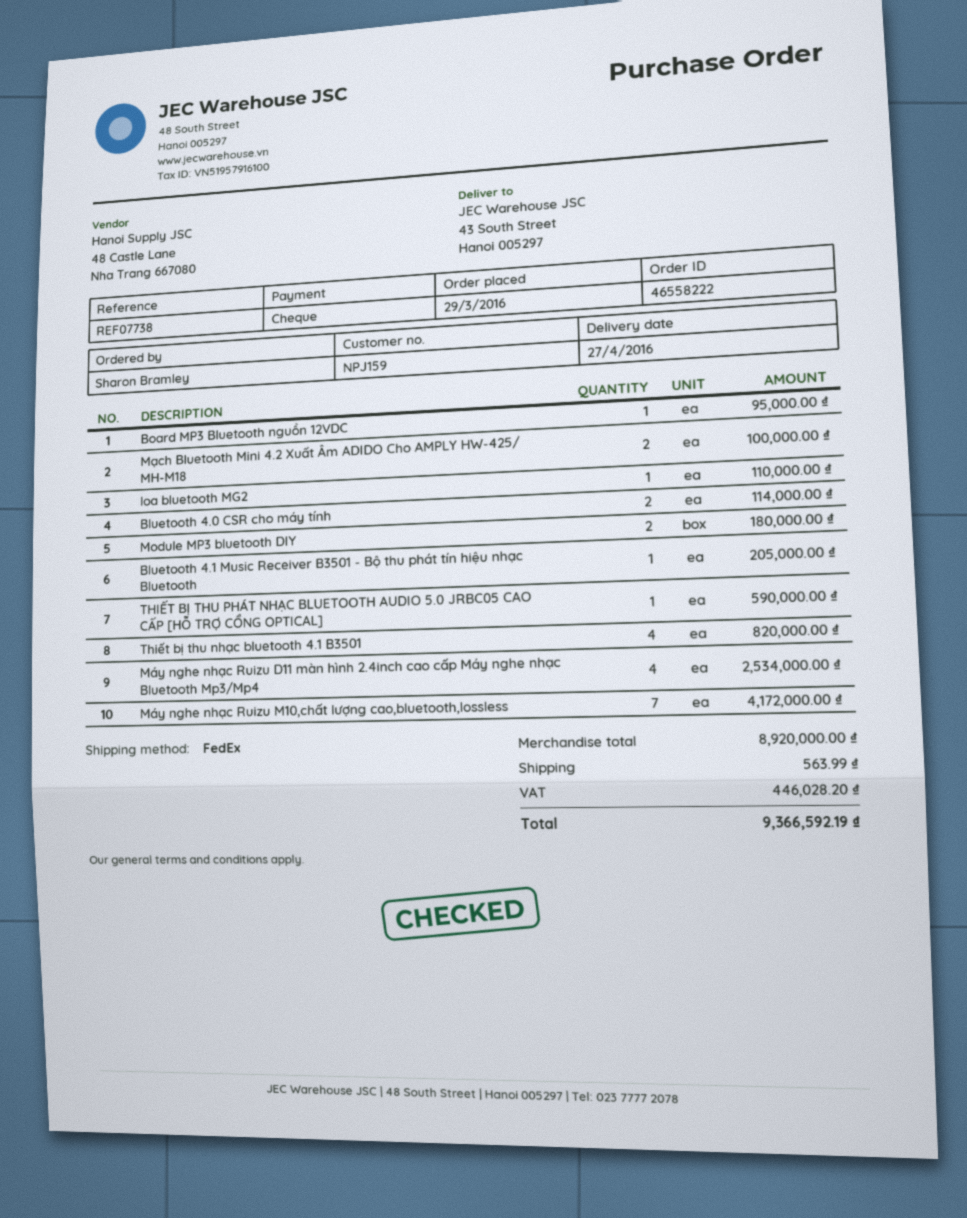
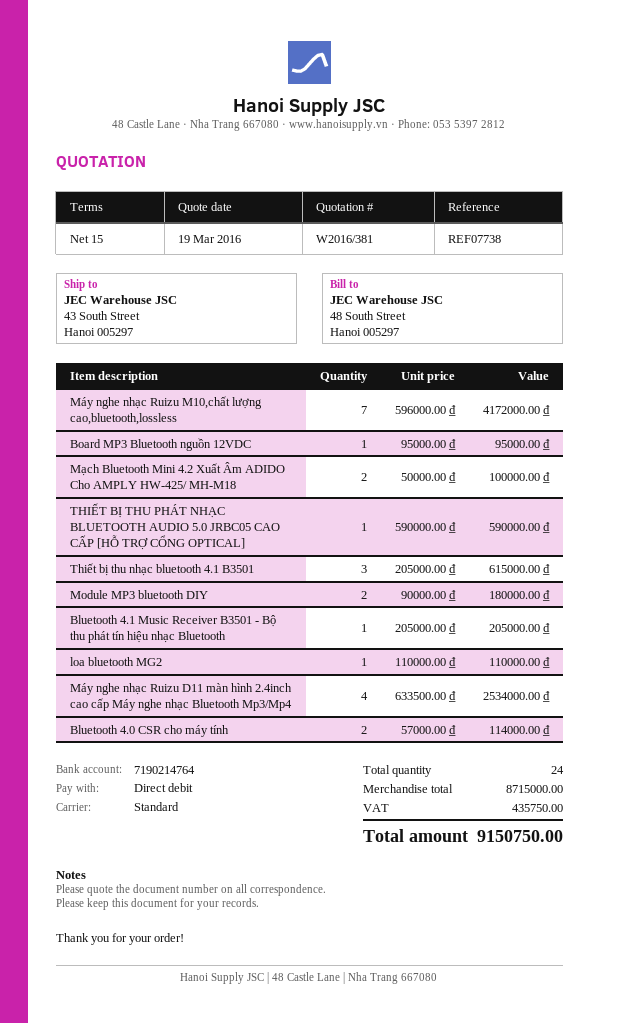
payment method: cheque -> direct debit
shipping method: FedEx -> standard
Thiết bị thu nhạc bluetooth 4.1 B3501: 4 for 820000.00 -> 3 for 615000.00
subtotal: 8920000.00 -> 8715000.00
shipping: 563.99 -> none
tax: 446028.20 -> 435750.00
total: 9366592.19 -> 9150750.00

